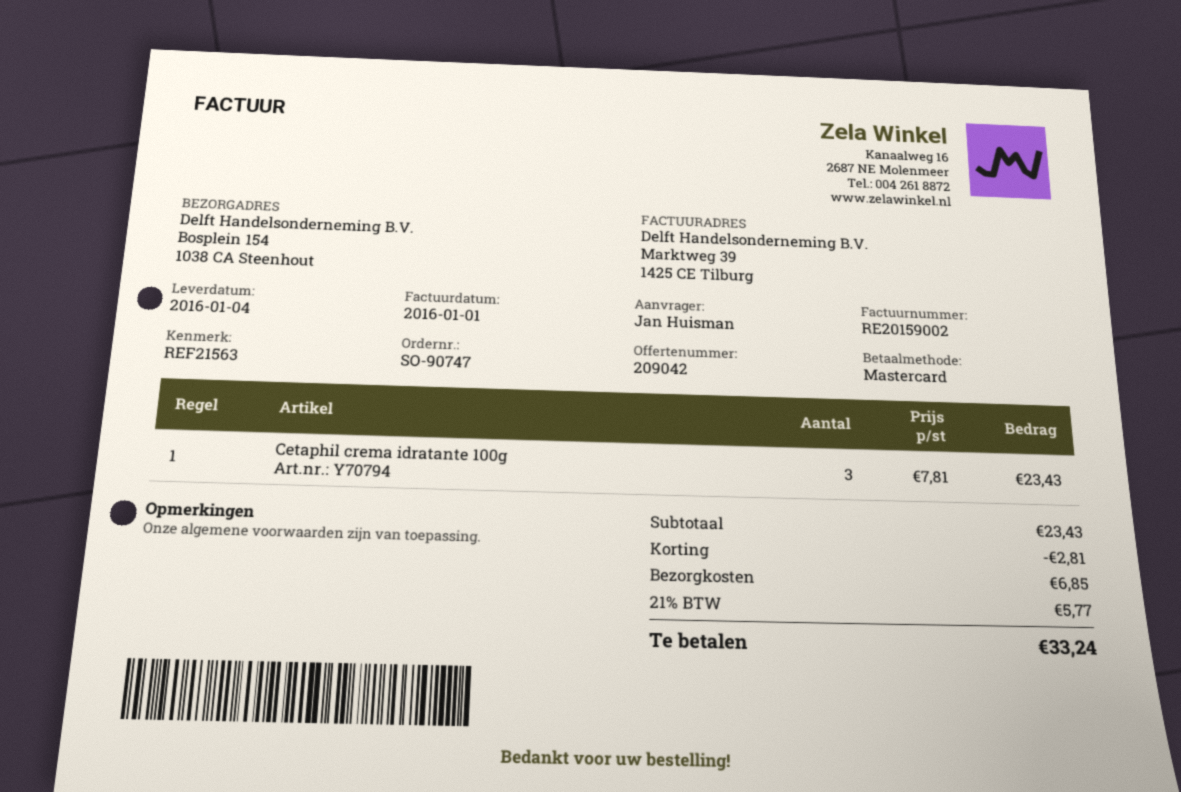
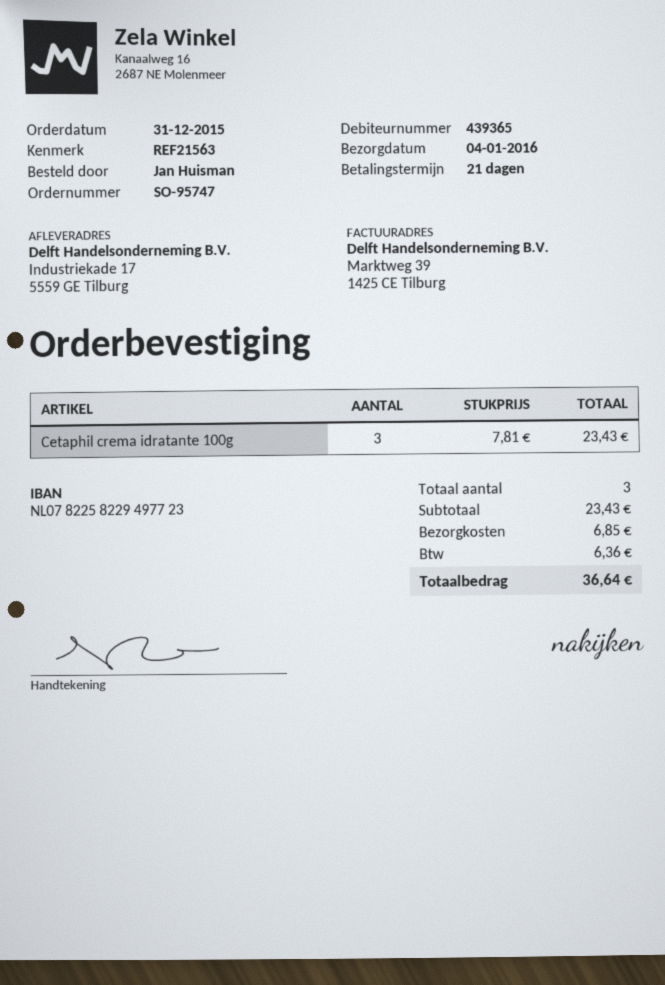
order number: SO-90747 -> SO-95747
ship to: Bosplein 154, 1038 CA Steenhout -> Industriekade 17, 5559 GE Tilburg
discount: 2.81 -> none
tax: 5.77 -> 6.36
total: 33.24 -> 36.64

